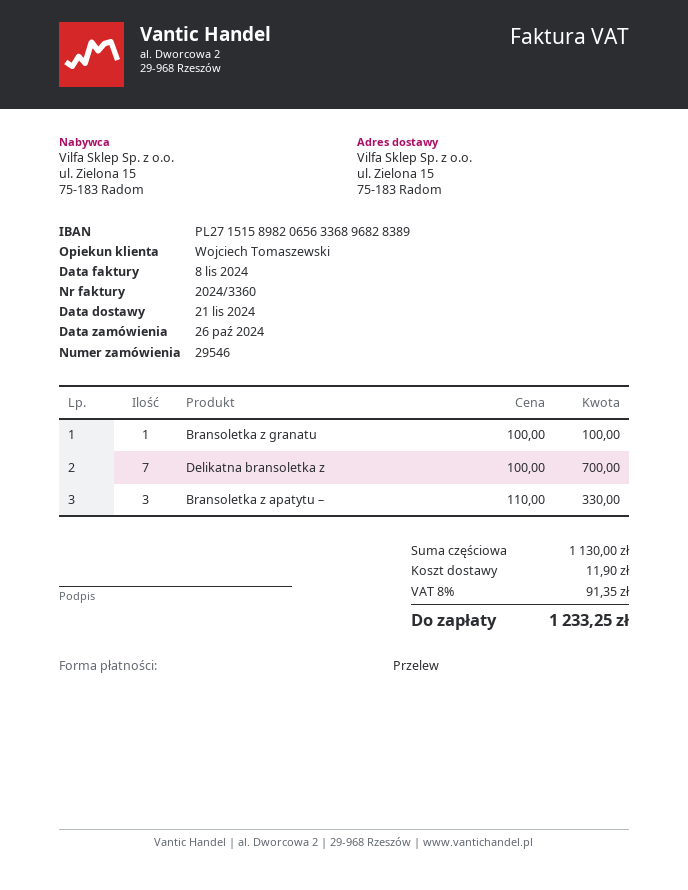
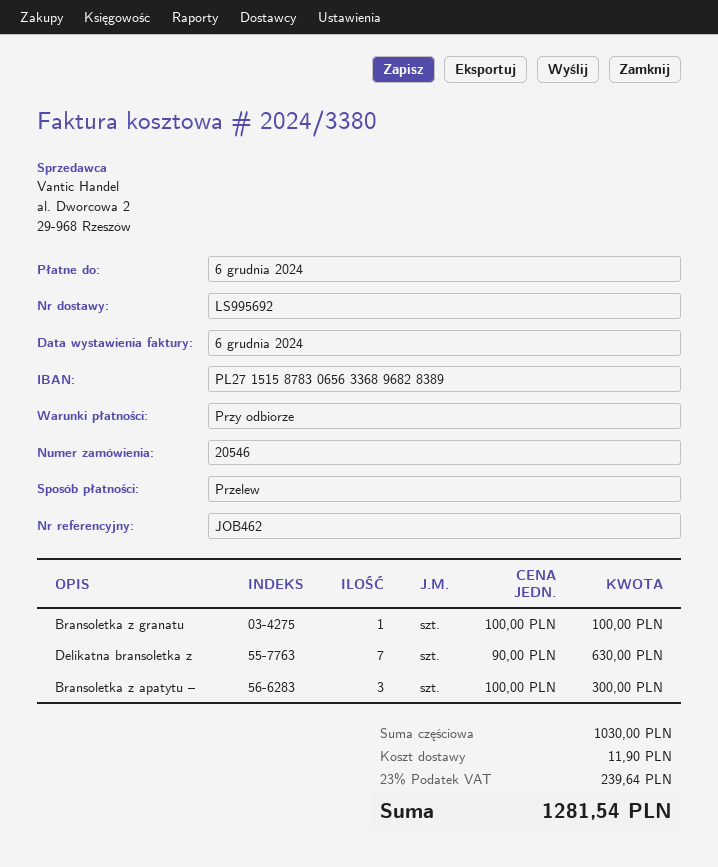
order number: 29546 -> 20546
invoice number: 2024/3360 -> 2024/3380
invoice date: 2024-11-08 -> 2024-12-06
bank account: PL27151589820656336896828389 -> PL27151587830656336896828389
Delikatna bransoletka z: 7 x 100.00 = 700.00 -> 7 x 90.00 = 630.00
Bransoletka z apatytu –: 3 x 110.00 = 330.00 -> 3 x 100.00 = 300.00
subtotal: 1130.00 -> 1030.00
tax: 8% = 91.35 -> 23% = 239.64
total: 1233.25 -> 1281.54

